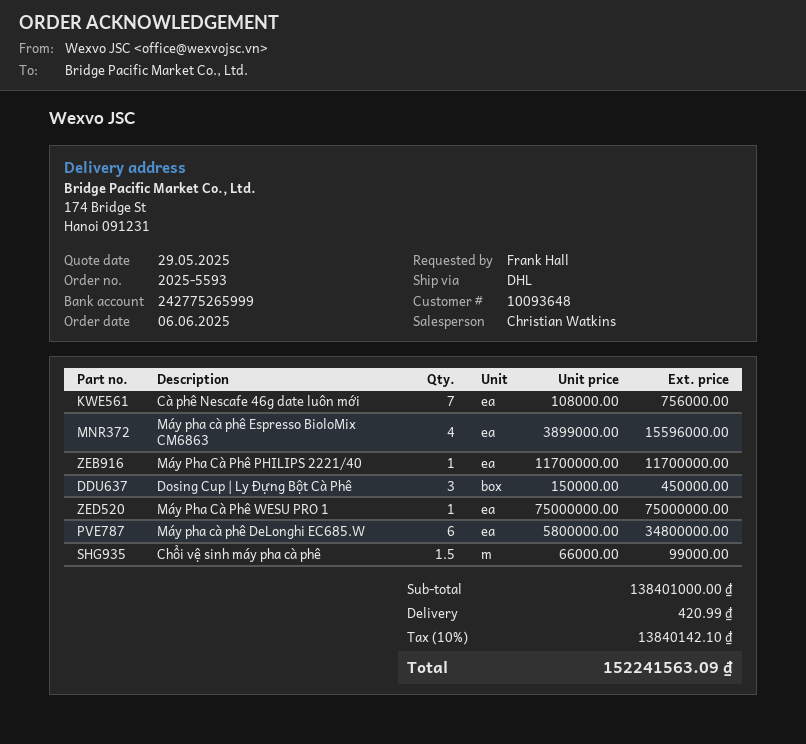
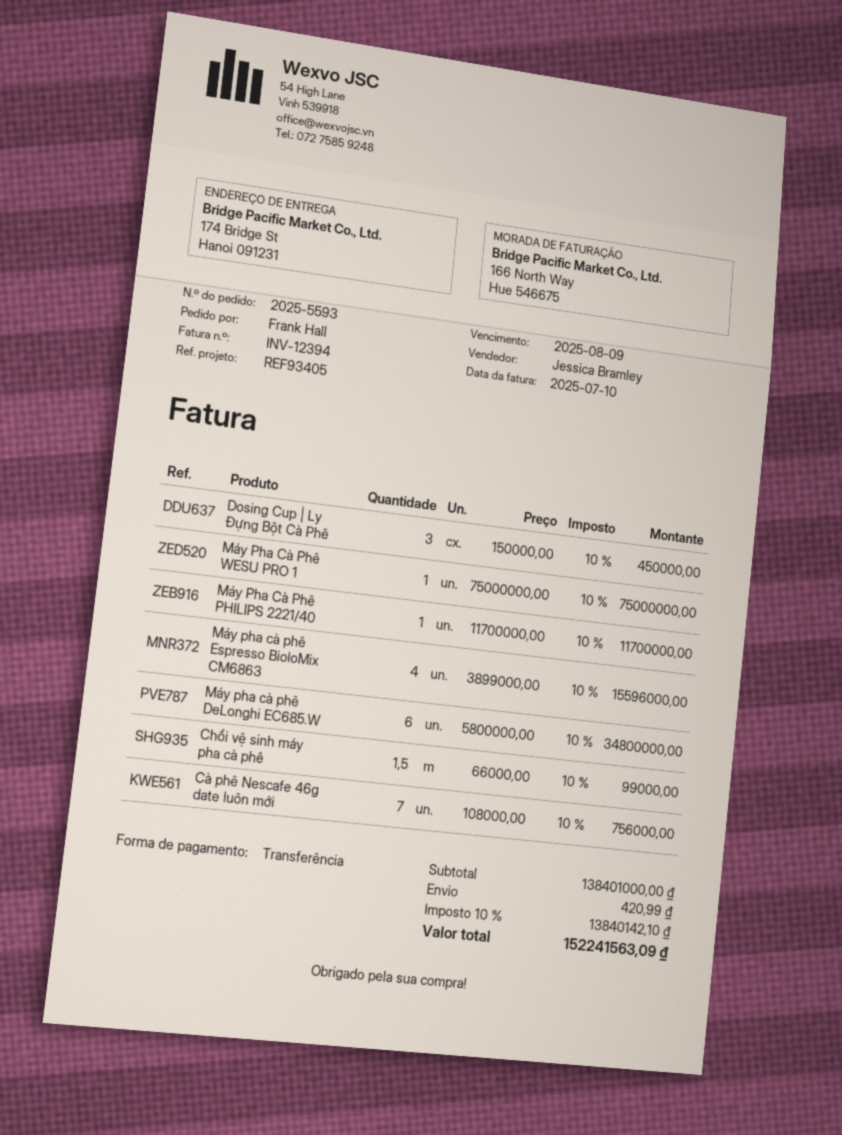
sales rep: Christian Watkins -> Jessica Bramley

